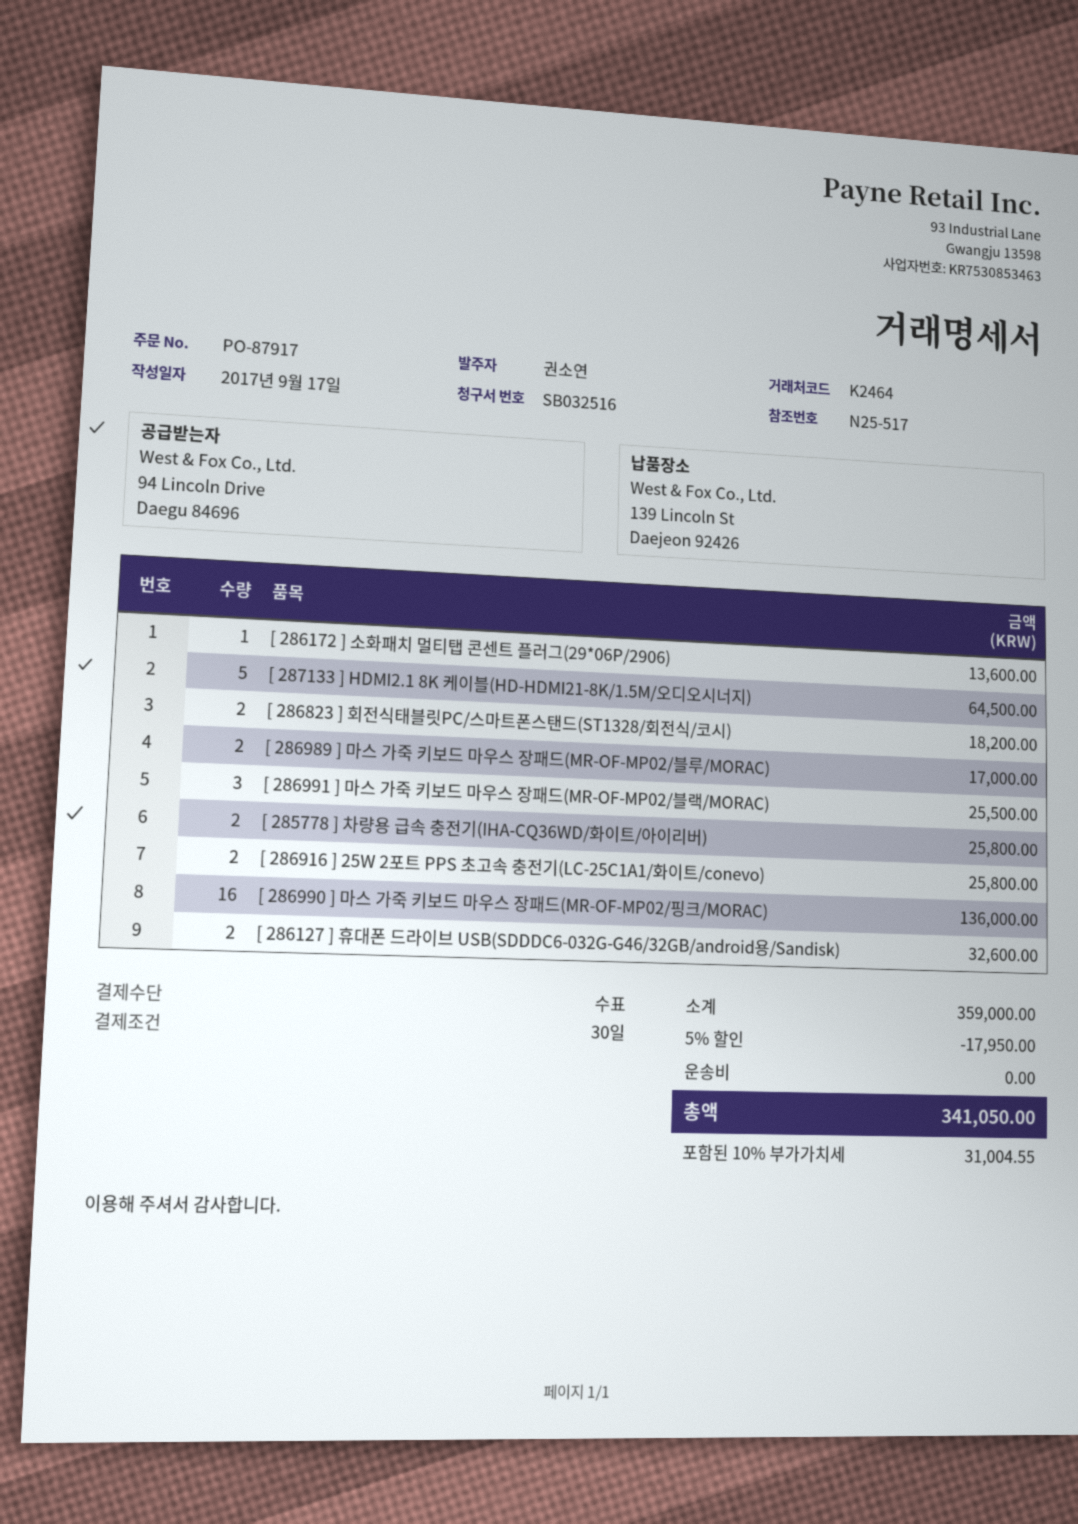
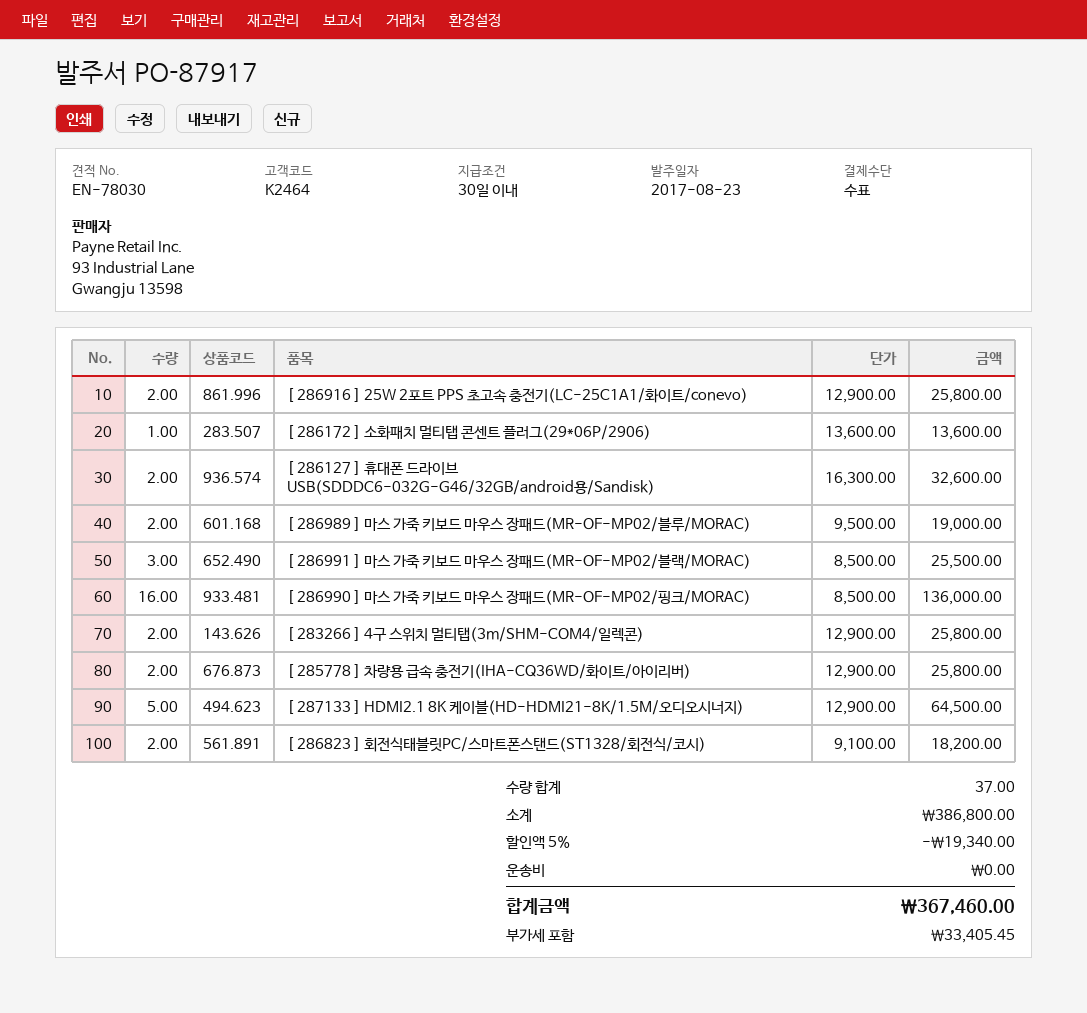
[ 286989 ] 마스 가죽 키보드 마우스 장패드(MR-OF-MP02/블루/MORAC): 2 for 17000.00 -> 2 for 19000.00
[ 283266 ] 4구 스위치 멀티탭(3m/SHM-COM4/일렉콘): none -> 2 for 25800.00
subtotal: 359000.00 -> 386800.00
discount: 5% = 17950.00 -> 5% = 19340.00
tax: 31004.55 -> 33405.45
total: 341050.00 -> 367460.00

